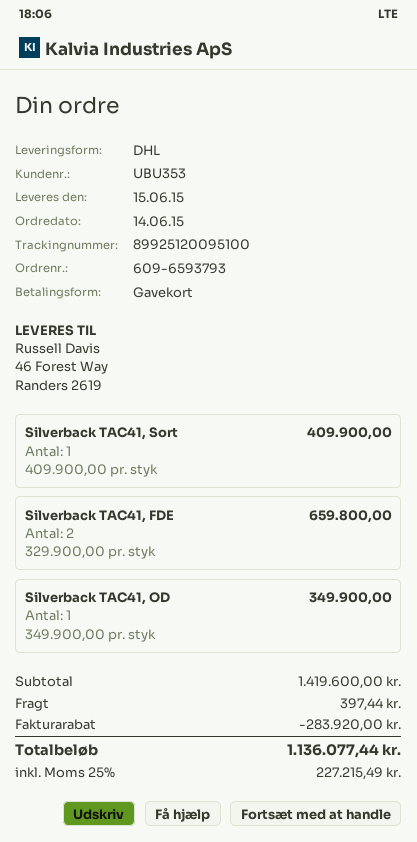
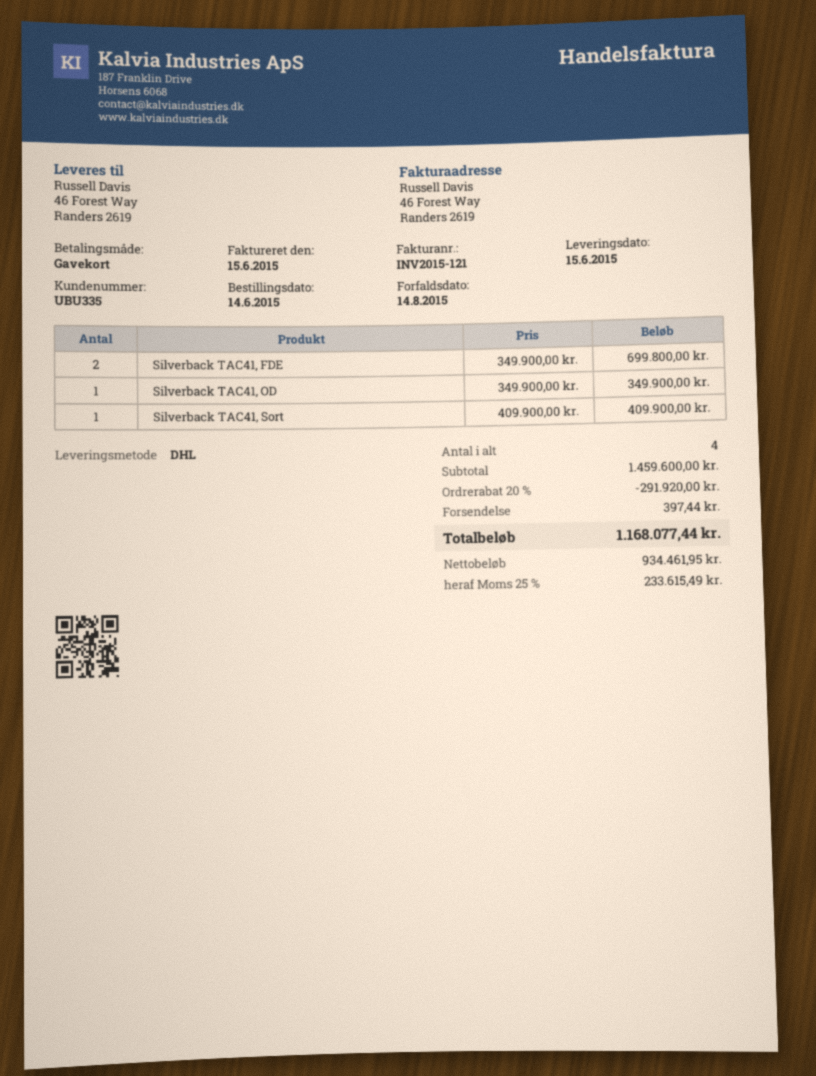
customer number: UBU353 -> UBU335
Silverback TAC41, FDE: 2 x 329900.00 = 659800.00 -> 2 x 349900.00 = 699800.00
subtotal: 1419600.00 -> 1459600.00
discount: 283920.00 -> 291920.00
tax: 25% = 227215.49 -> 25% = 233615.49
total: 1136077.44 -> 1168077.44

